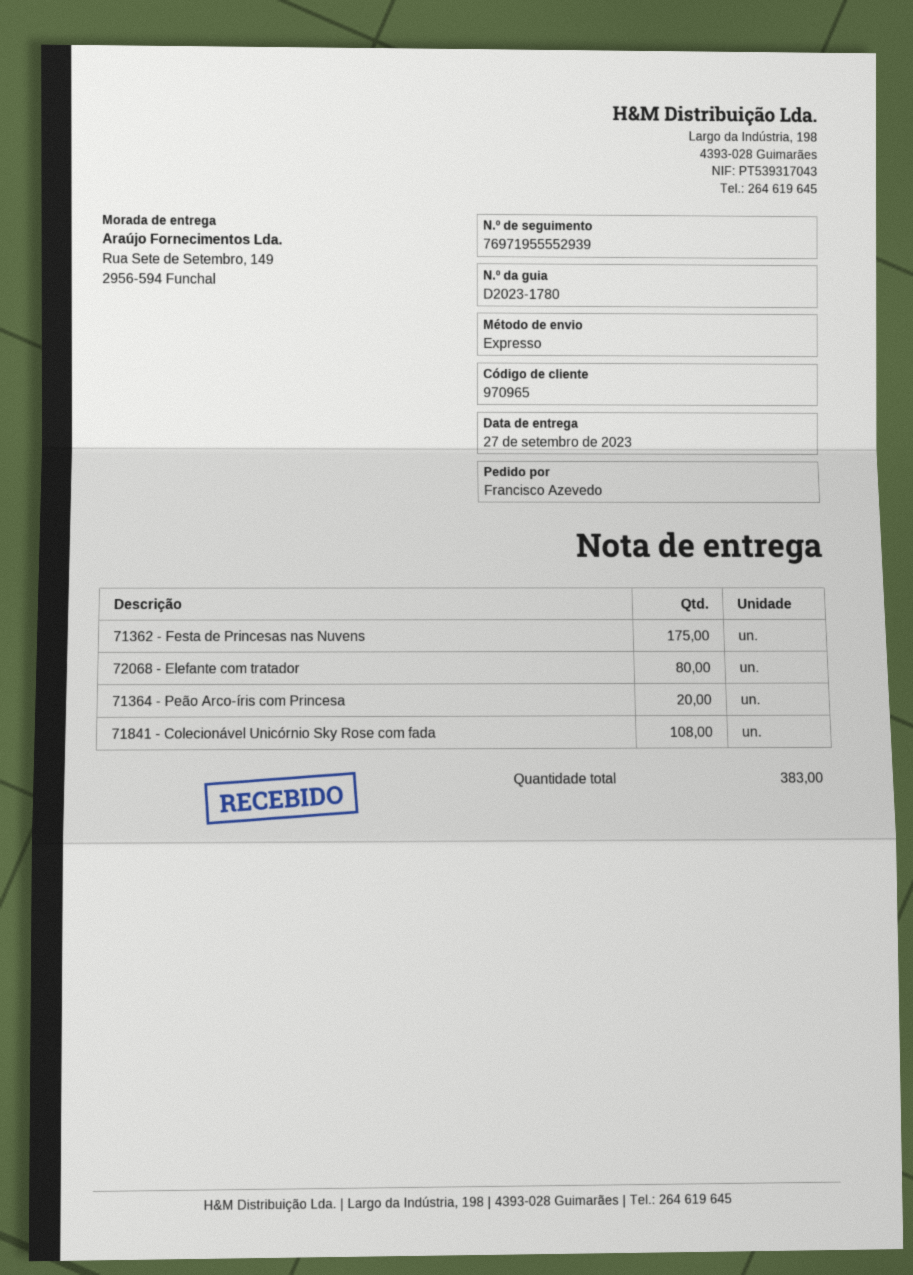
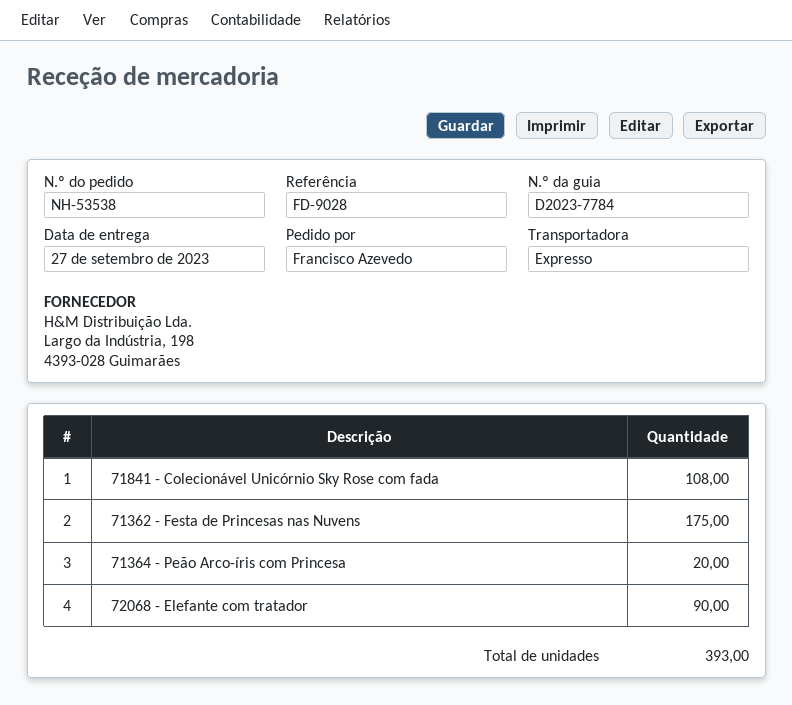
delivery note number: D2023-1780 -> D2023-7784
72068 - Elefante com tratador: 80 -> 90
total quantity: 383 -> 393

